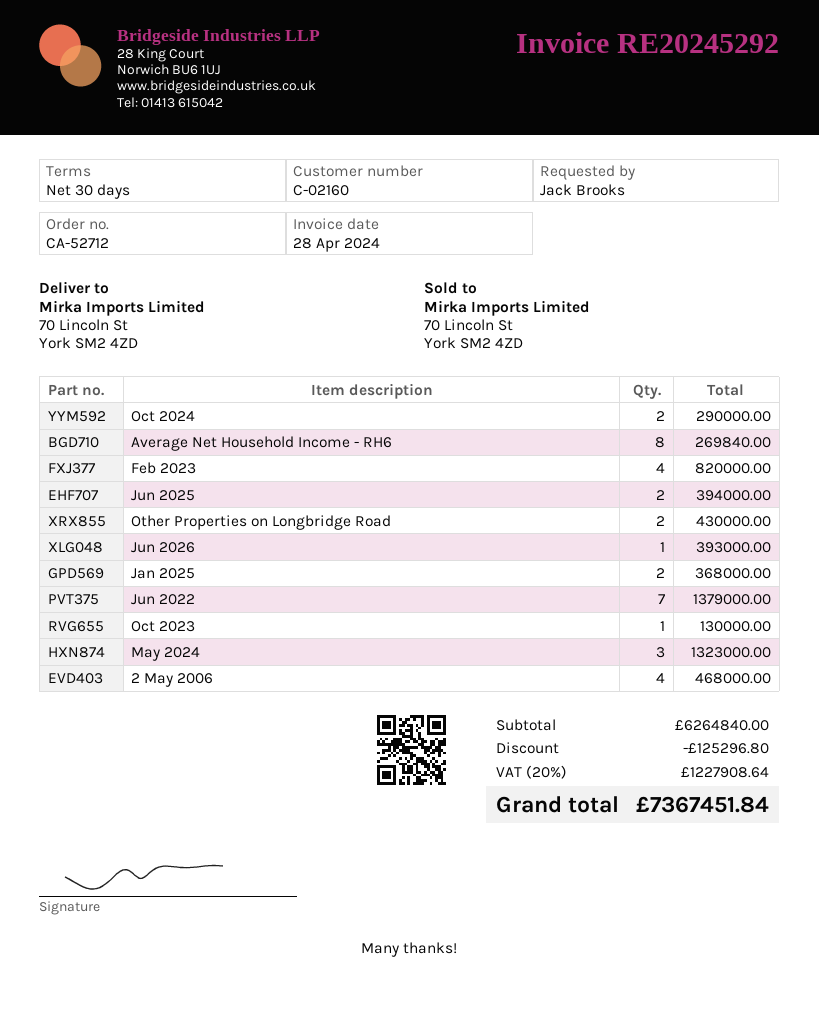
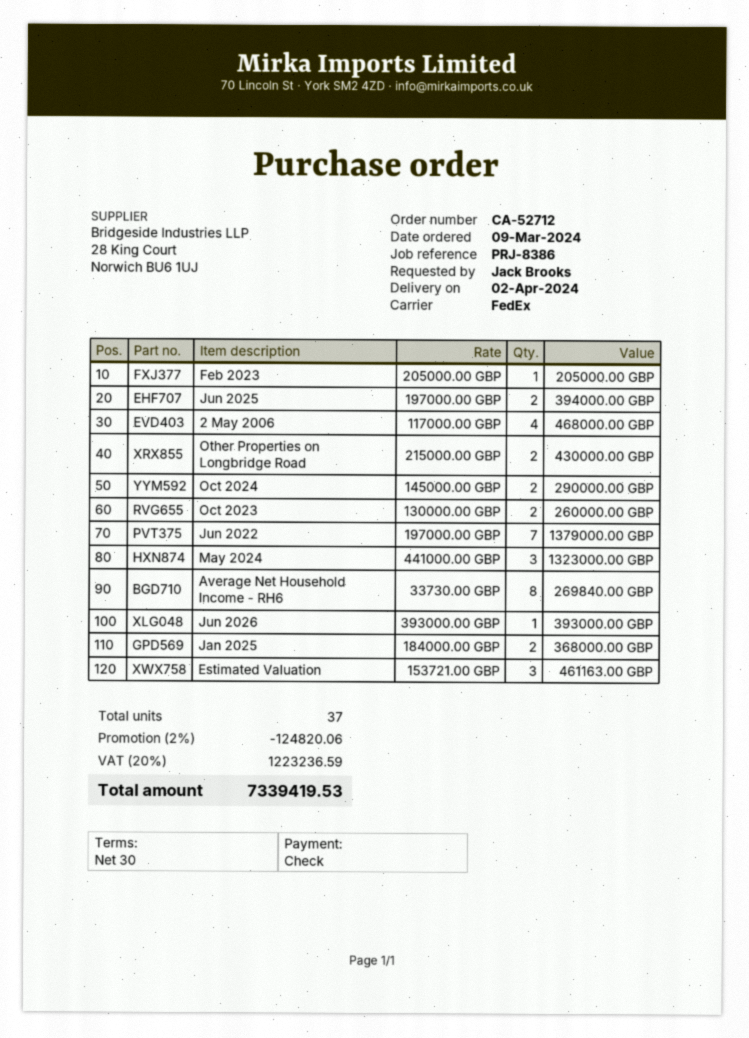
Feb 2023: 4 for 820000.00 -> 1 for 205000.00
Oct 2023: 1 for 130000.00 -> 2 for 260000.00
Estimated Valuation: none -> 3 for 461163.00
discount: 125296.80 -> 124820.06
tax: 20% = 1227908.64 -> 20% = 1223236.59
total: 7367451.84 -> 7339419.53

